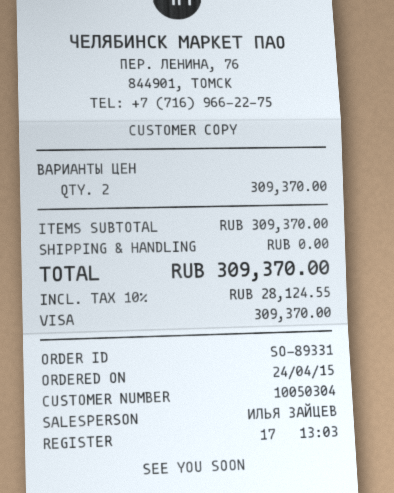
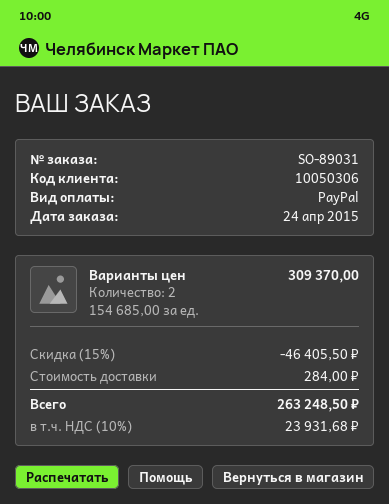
order number: SO-89331 -> SO-89031
customer number: 10050304 -> 10050306
payment method: Visa -> PayPal
discount: none -> 15% = 46405.50
shipping: 0.00 -> 284.00
tax: 10% = 28124.55 -> 10% = 23931.68
total: 309370.00 -> 263248.50

